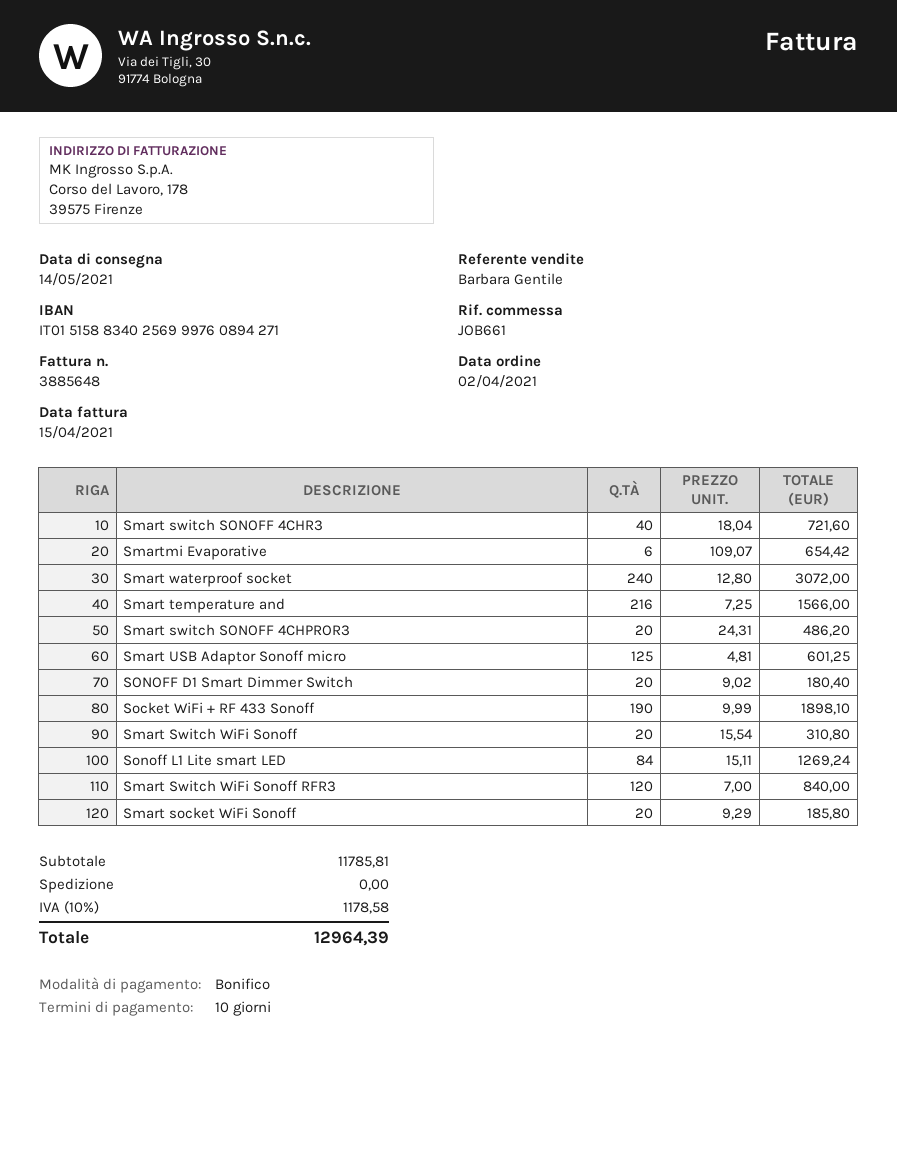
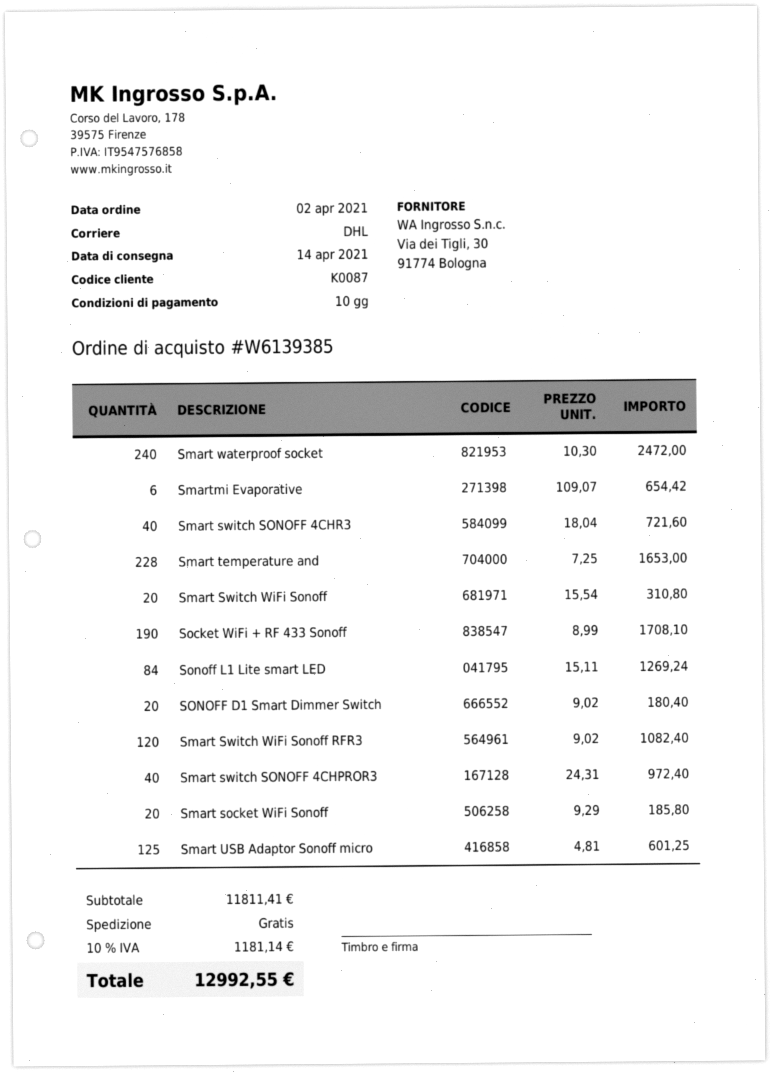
delivery date: 2021-05-14 -> 2021-04-14
Smart waterproof socket: 240 x 12.80 = 3072.00 -> 240 x 10.30 = 2472.00
Smart temperature and: 216 x 7.25 = 1566.00 -> 228 x 7.25 = 1653.00
Smart switch SONOFF 4CHPROR3: 20 x 24.31 = 486.20 -> 40 x 24.31 = 972.40
Socket WiFi + RF 433 Sonoff: 190 x 9.99 = 1898.10 -> 190 x 8.99 = 1708.10
Smart Switch WiFi Sonoff RFR3: 120 x 7.00 = 840.00 -> 120 x 9.02 = 1082.40
subtotal: 11785.81 -> 11811.41
tax: 10% = 1178.58 -> 10% = 1181.14
total: 12964.39 -> 12992.55

